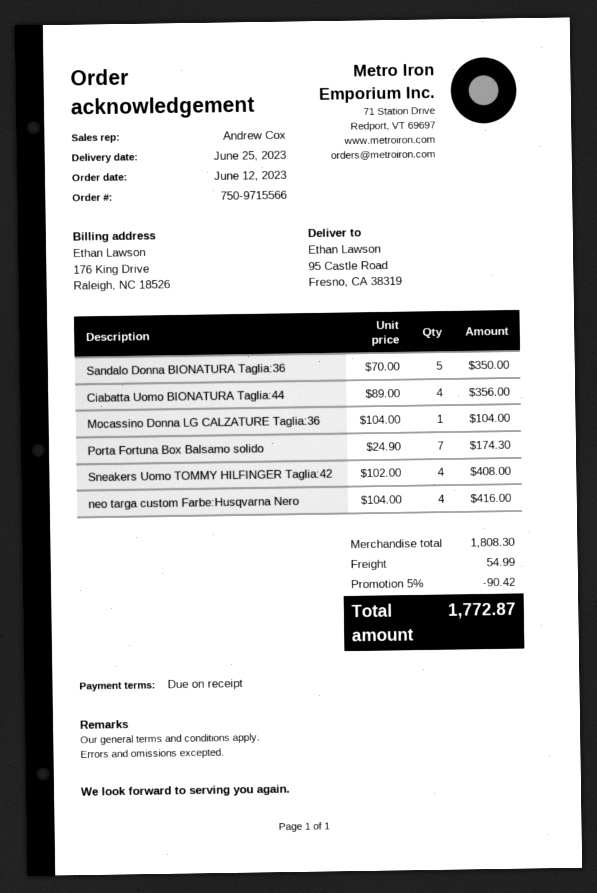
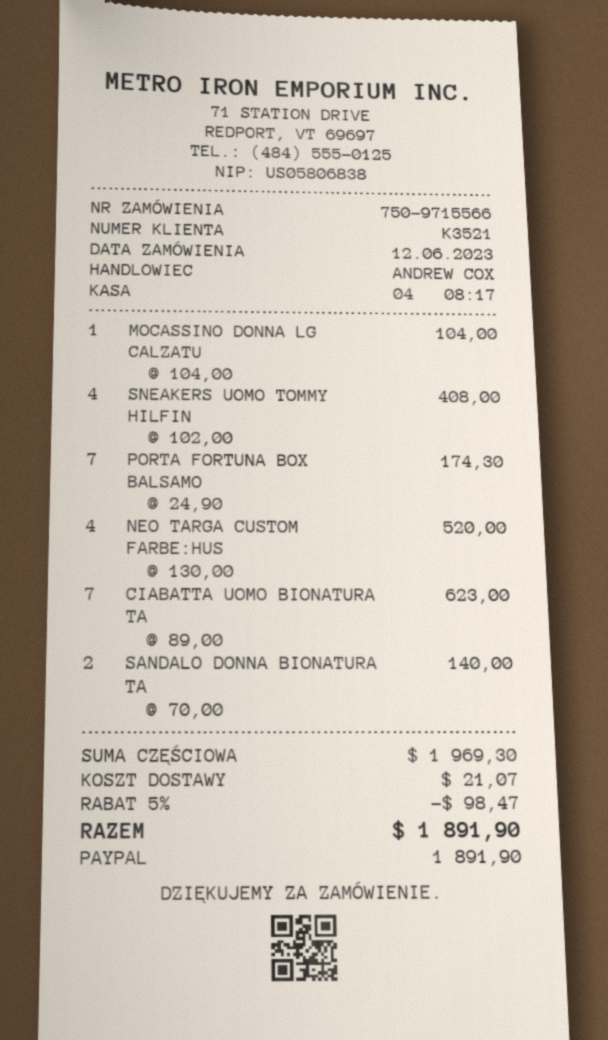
Sandalo Donna BIONATURA Taglia:36: 5 x 70.00 = 350.00 -> 2 x 70.00 = 140.00
Ciabatta Uomo BIONATURA Taglia:44: 4 x 89.00 = 356.00 -> 7 x 89.00 = 623.00
neo targa custom Farbe:Husqvarna Nero: 4 x 104.00 = 416.00 -> 4 x 130.00 = 520.00
subtotal: 1808.30 -> 1969.30
discount: 5% = 90.42 -> 5% = 98.47
shipping: 54.99 -> 21.07
total: 1772.87 -> 1891.90

